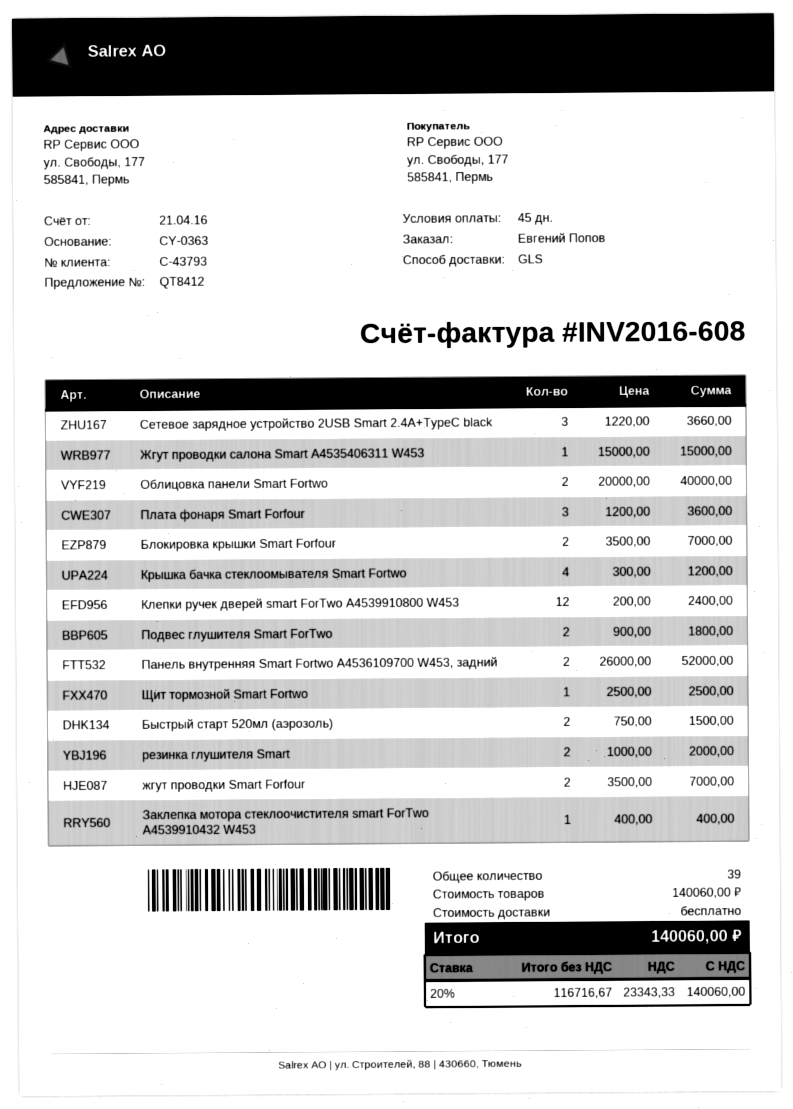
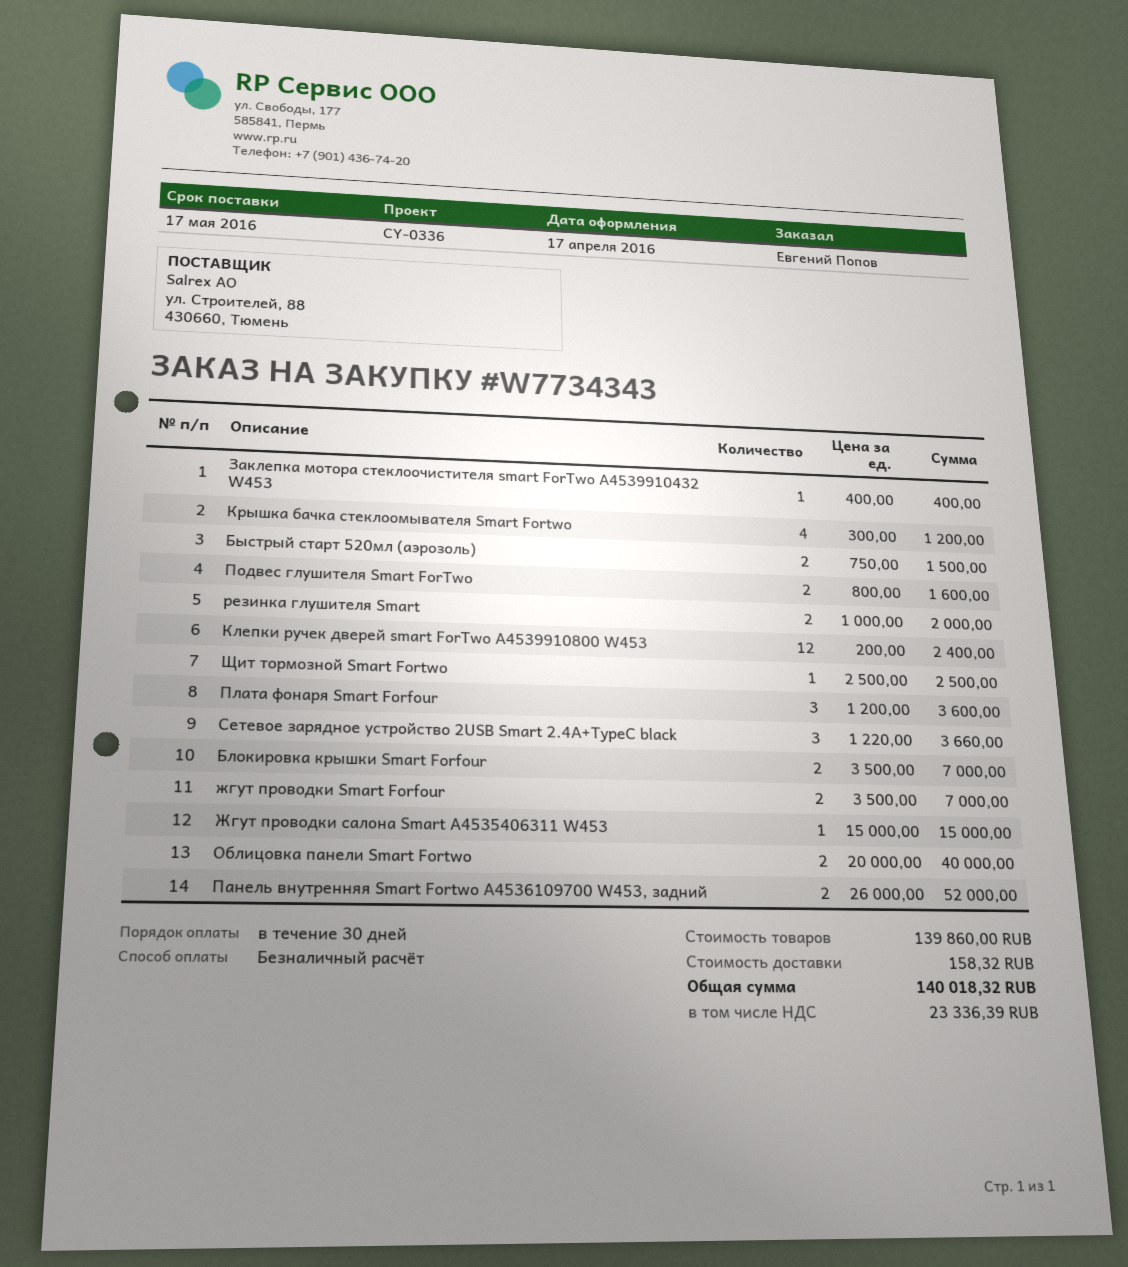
payment terms: 45 days -> 30 days
reference: CY-0363 -> CY-0336
Подвес глушителя Smart ForTwo: 2 x 900.00 = 1800.00 -> 2 x 800.00 = 1600.00
subtotal: 140060.00 -> 139860.00
shipping: 0.00 -> 158.32
tax: 23343.33 -> 23336.39
total: 140060.00 -> 140018.32

